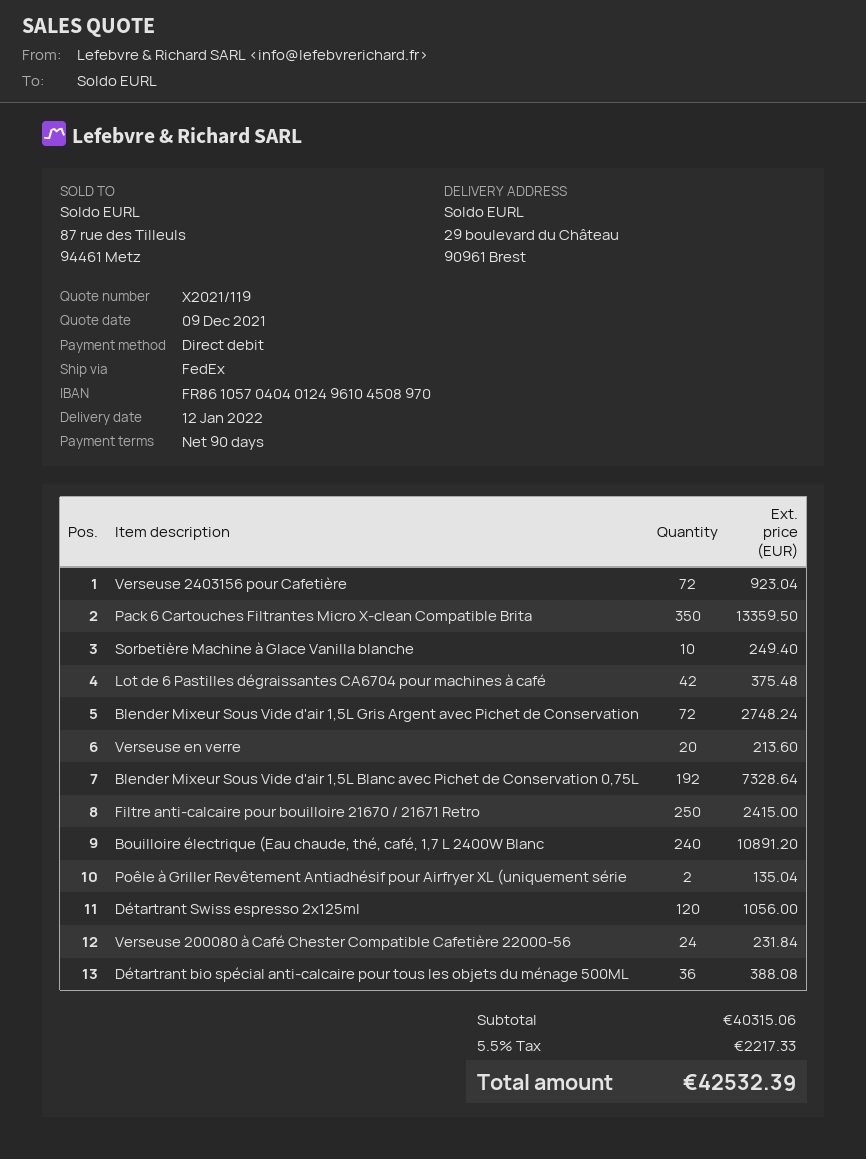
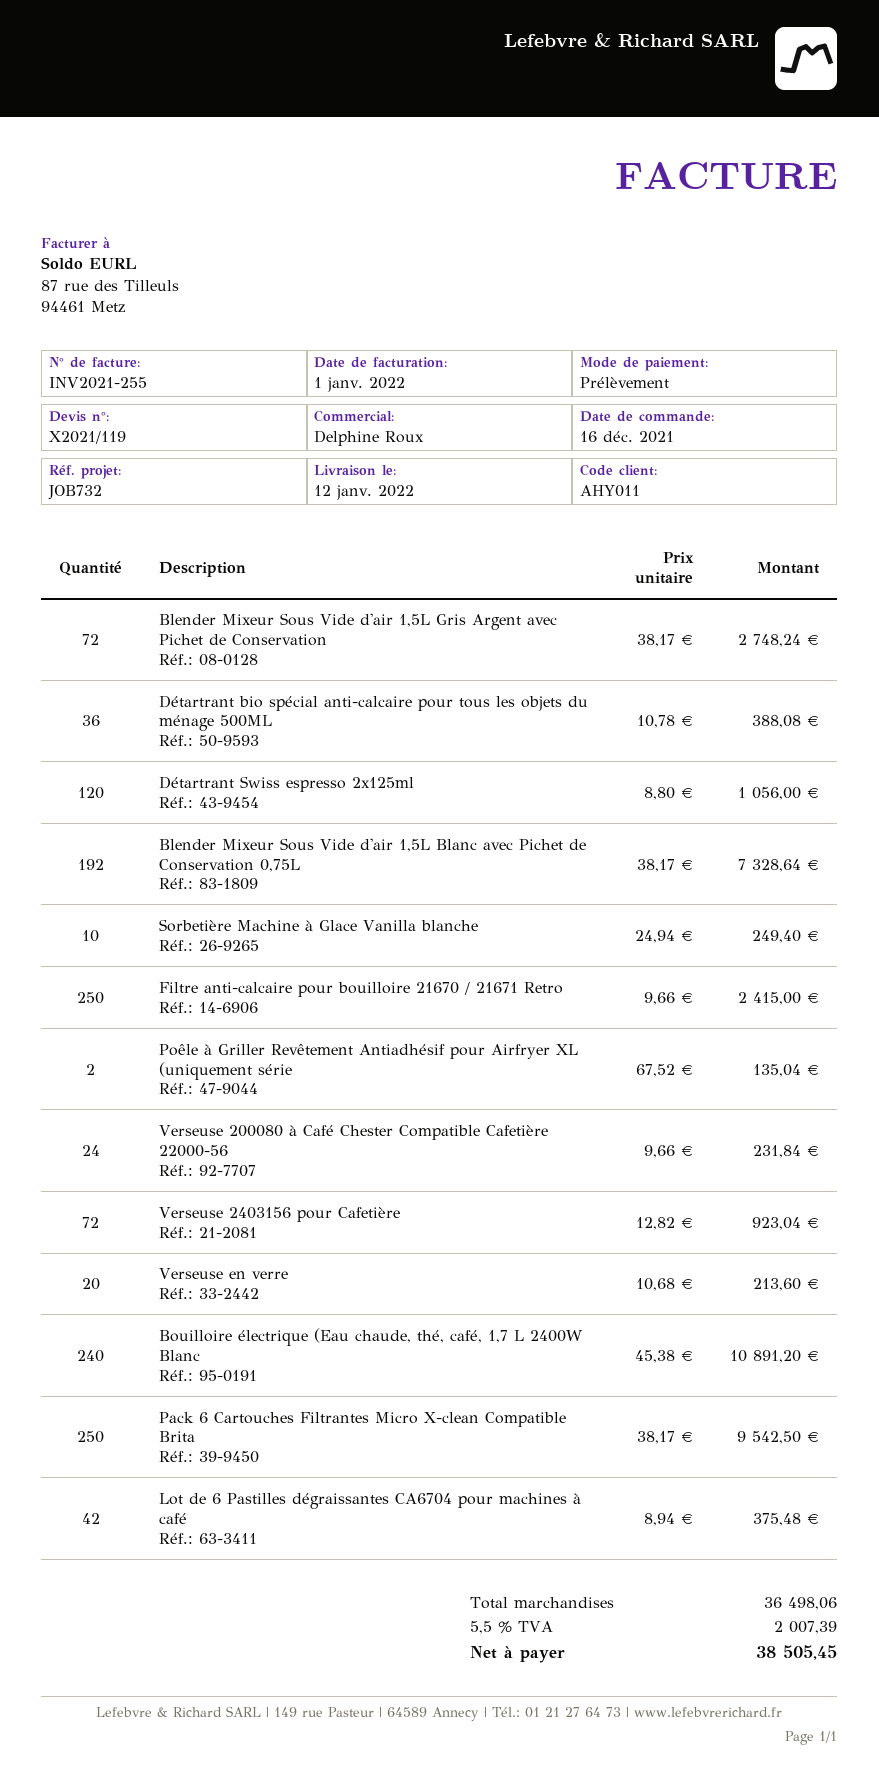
Pack 6 Cartouches Filtrantes Micro X-clean Compatible Brita: 350 for 13359.50 -> 250 for 9542.50
subtotal: 40315.06 -> 36498.06
tax: 5.5% = 2217.33 -> 5.5% = 2007.39
total: 42532.39 -> 38505.45

